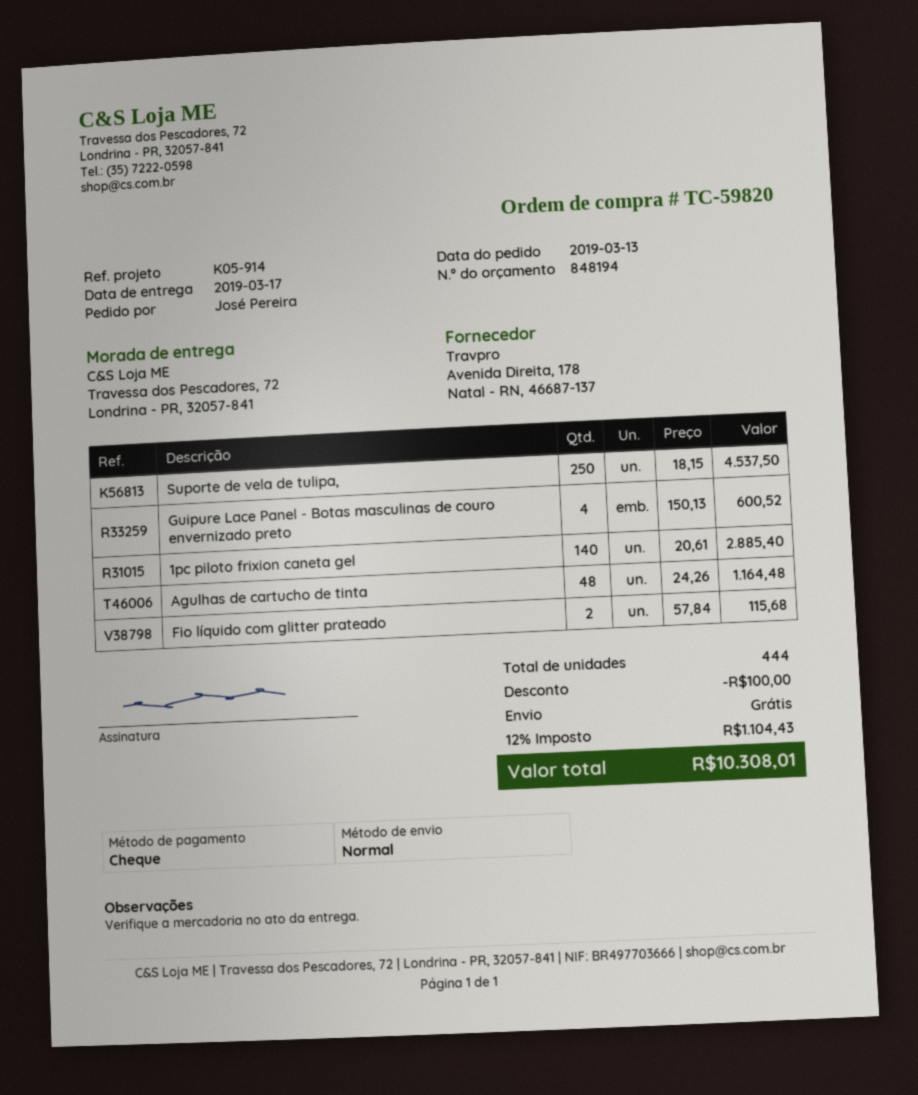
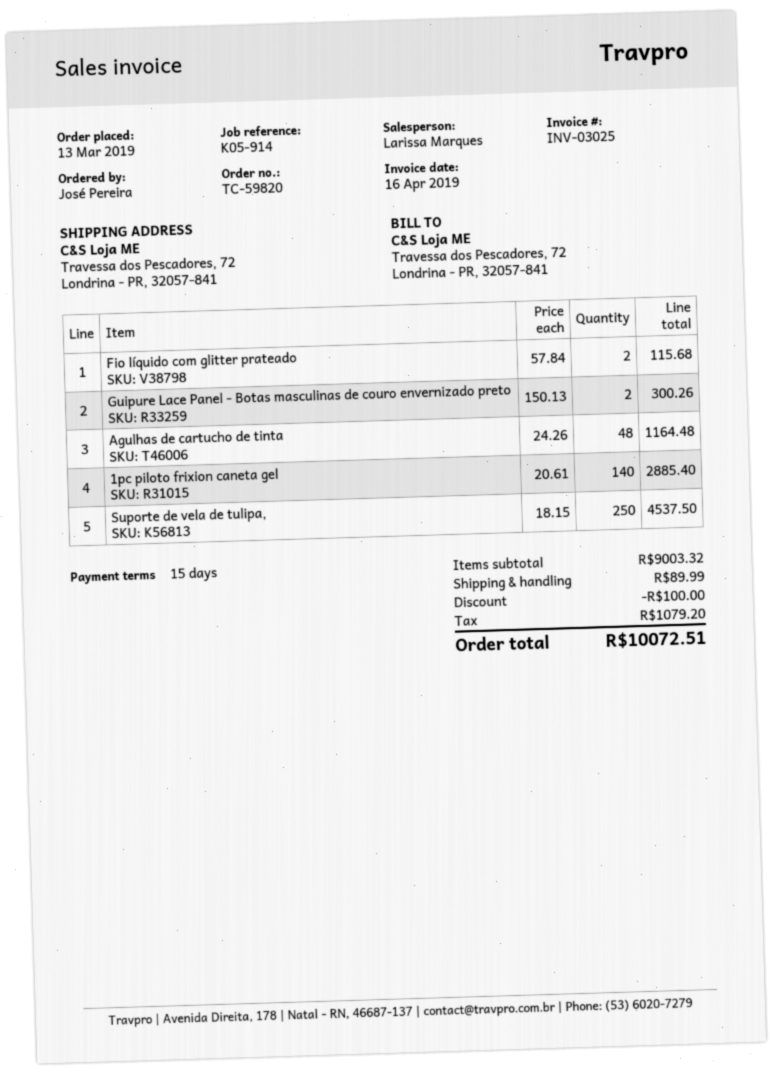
Guipure Lace Panel - Botas masculinas de couro envernizado preto: 4 x 150.13 = 600.52 -> 2 x 150.13 = 300.26
shipping: 0.00 -> 89.99
tax: 1104.43 -> 1079.20
total: 10308.01 -> 10072.51

